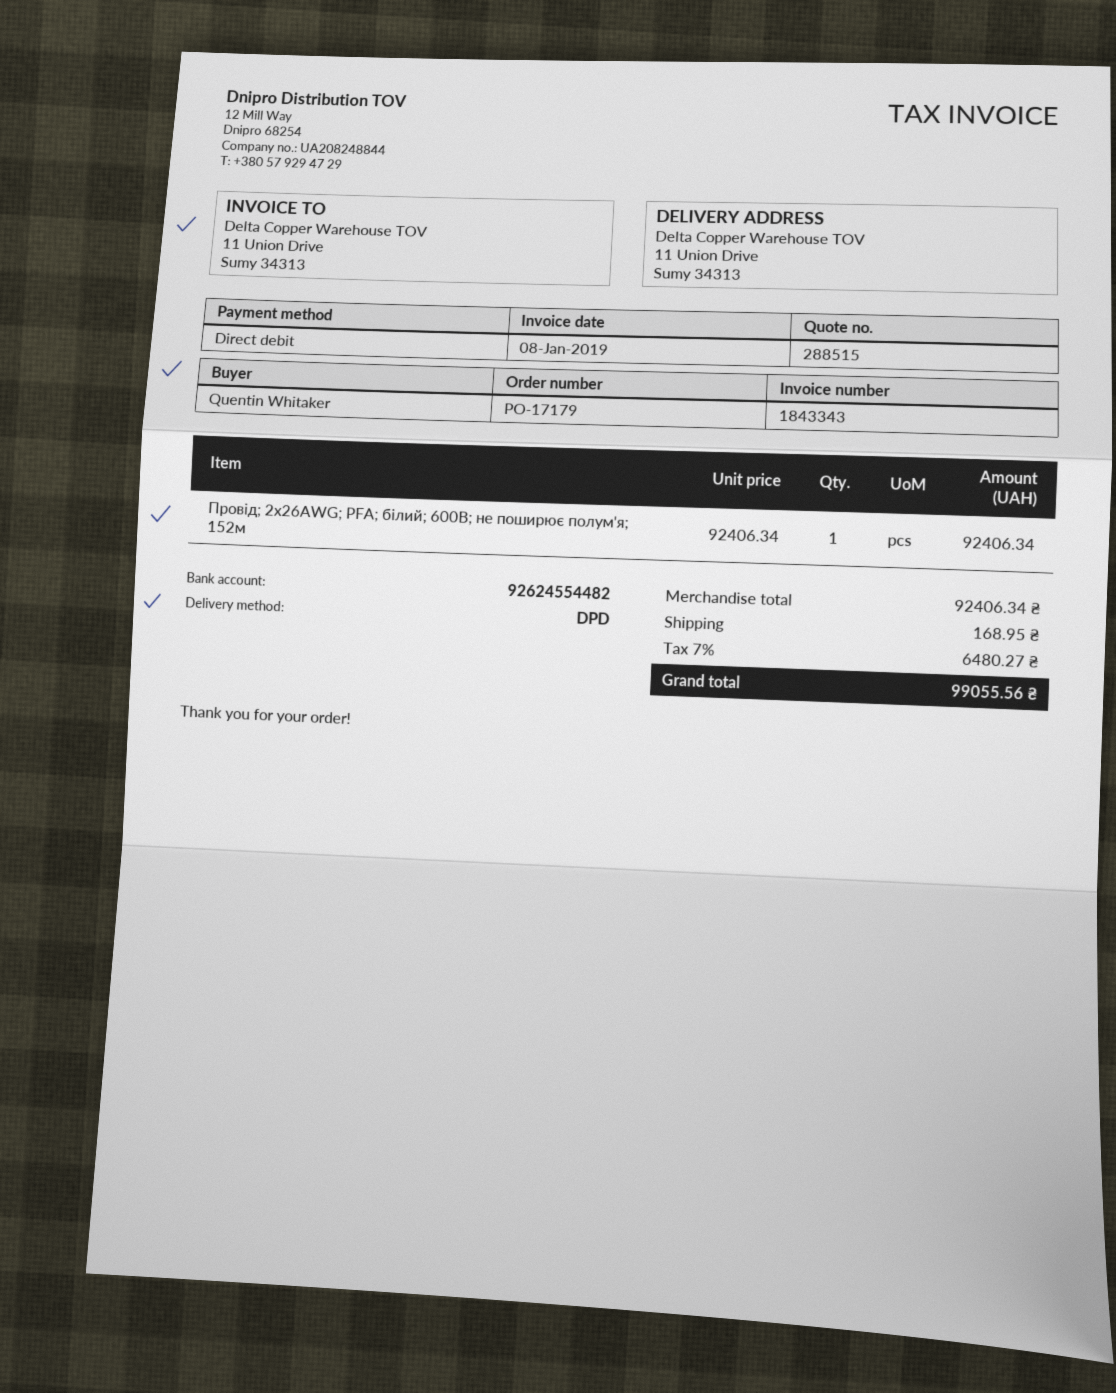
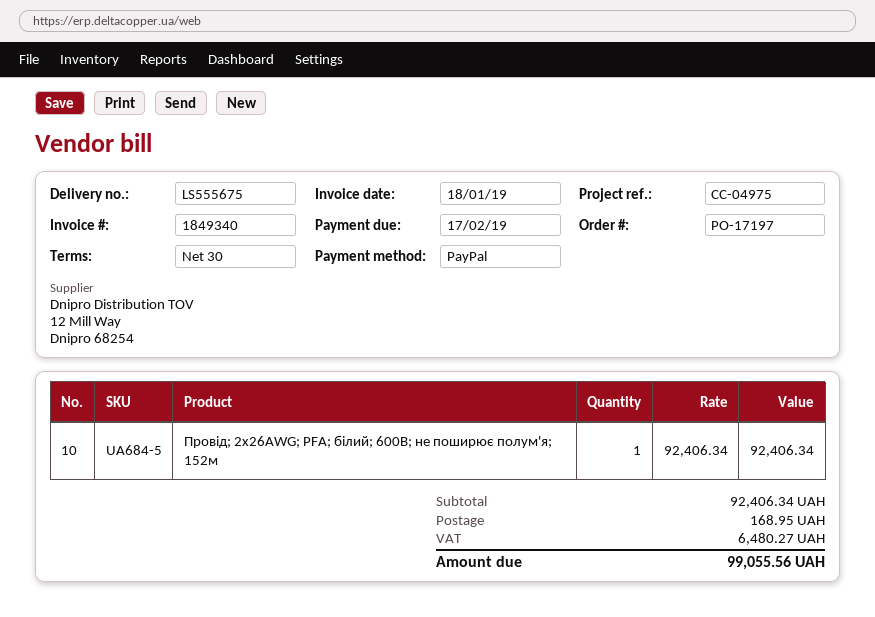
order number: PO-17179 -> PO-17197
invoice number: 1843343 -> 1849340
invoice date: 2019-01-08 -> 2019-01-18
payment method: direct debit -> PayPal

